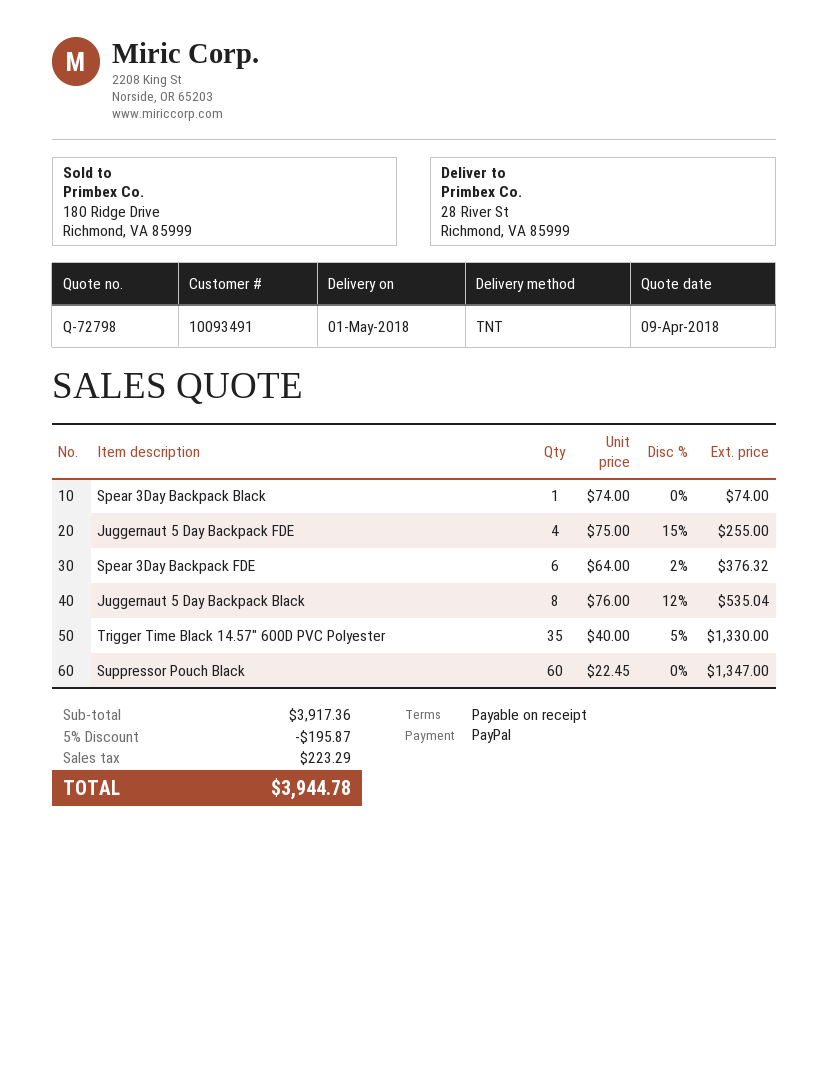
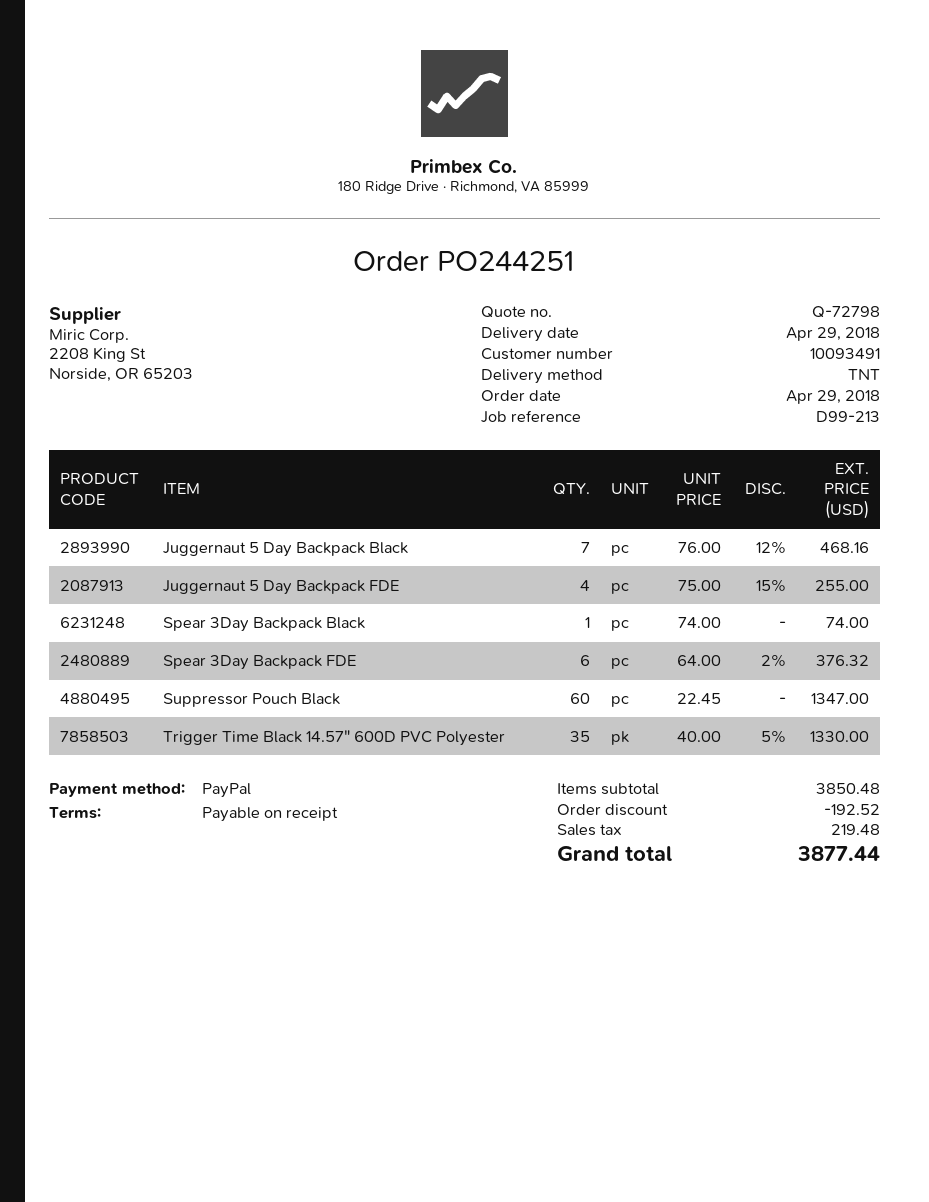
delivery date: 2018-05-01 -> 2018-04-29
Juggernaut 5 Day Backpack Black: 8 x 76.00 - 12% = 535.04 -> 7 x 76.00 - 12% = 468.16
subtotal: 3917.36 -> 3850.48
discount: 195.87 -> 192.52
tax: 223.29 -> 219.48
total: 3944.78 -> 3877.44

